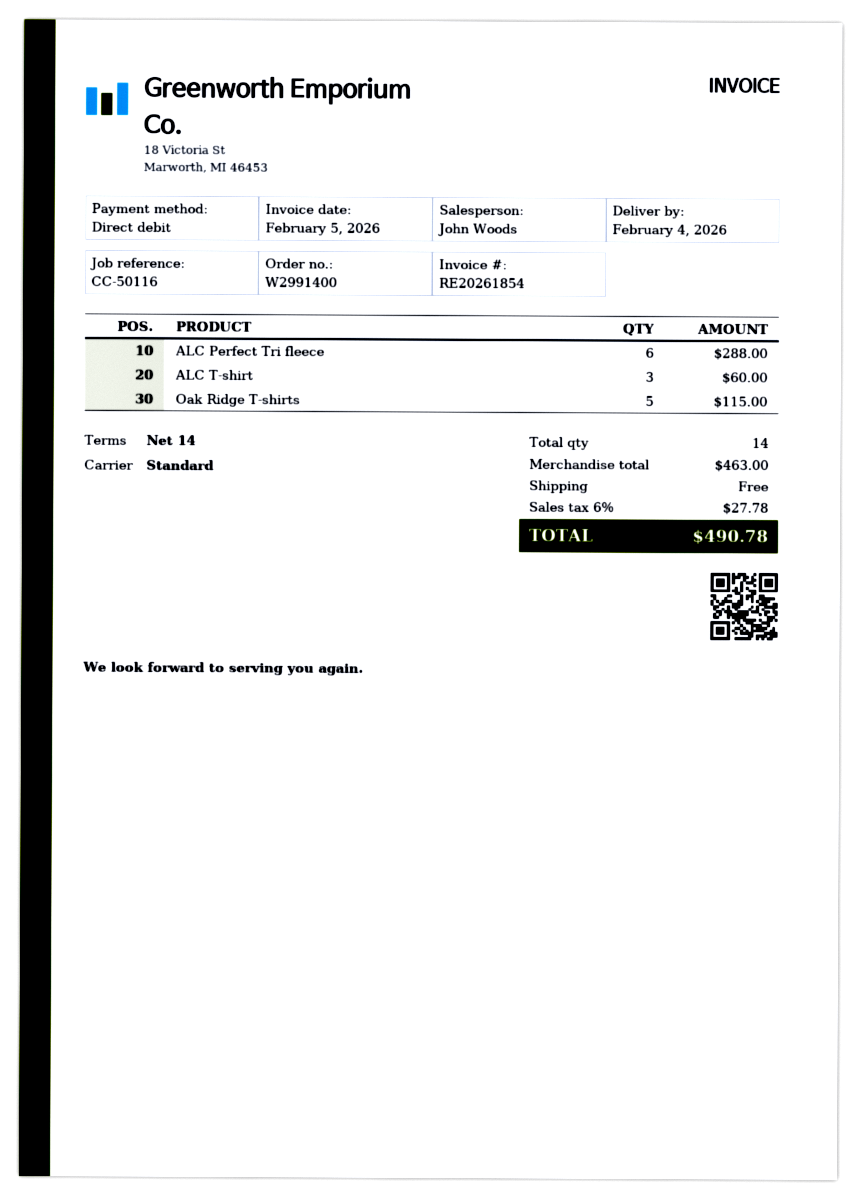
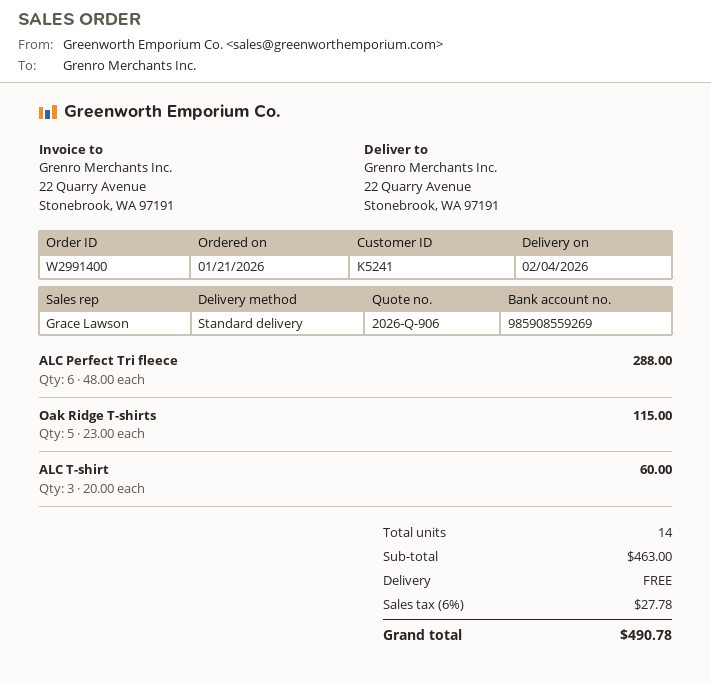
sales rep: John Woods -> Grace Lawson

